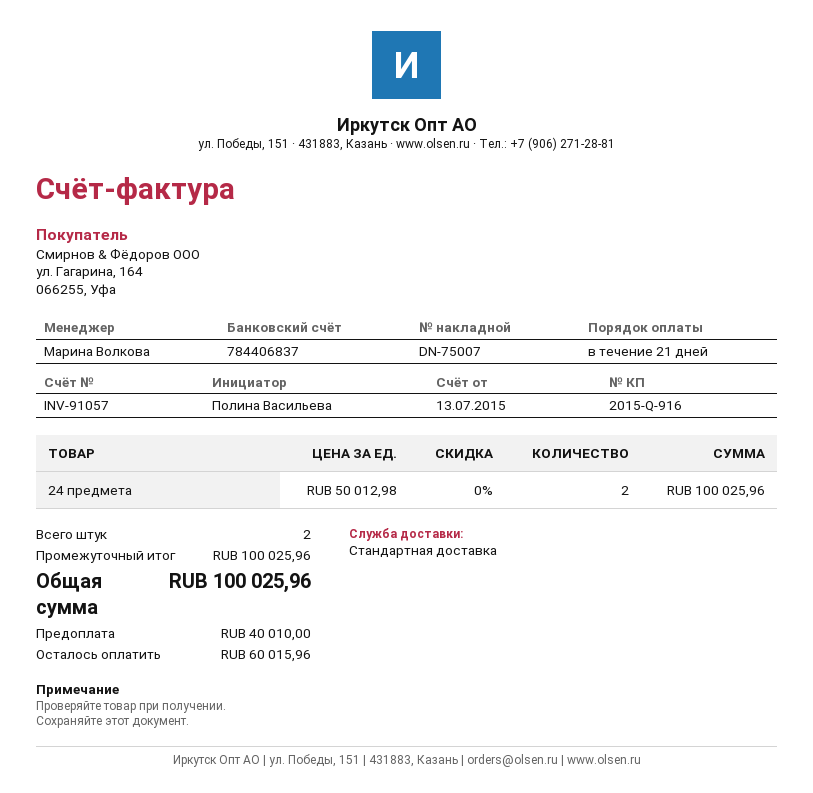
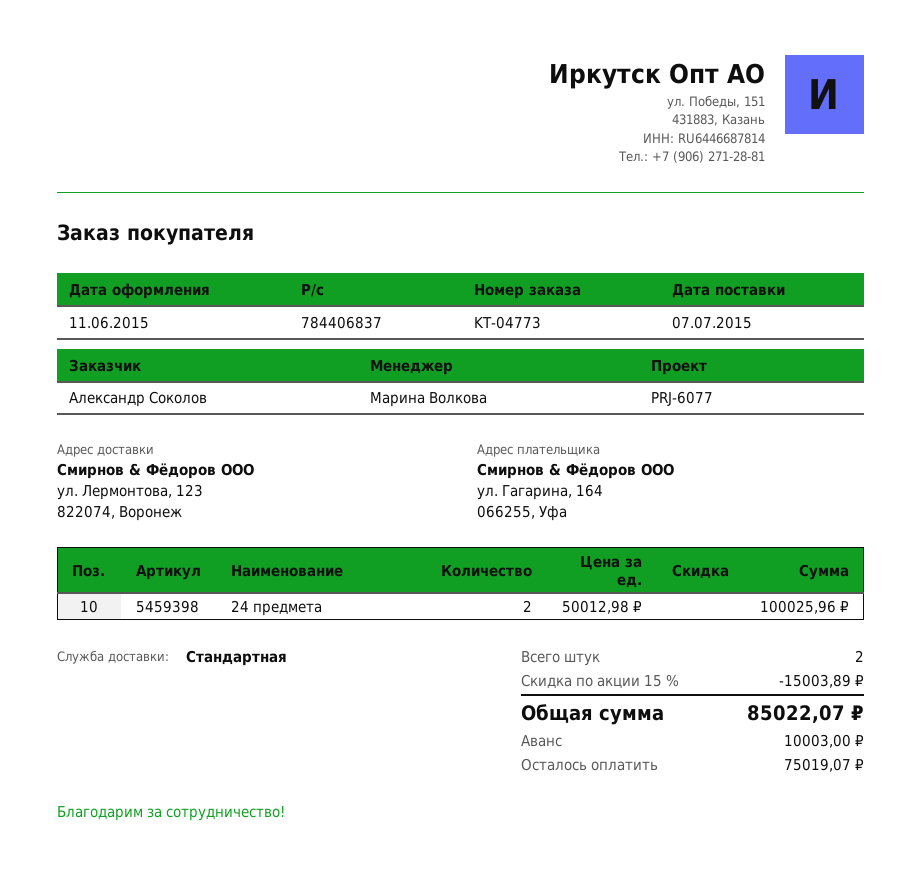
ordered by: Полина Васильева -> Александр Соколов
discount: none -> 15% = 15003.89
total: 100025.96 -> 85022.07
deposit: 40010.00 -> 10003.00
balance: 60015.96 -> 75019.07

